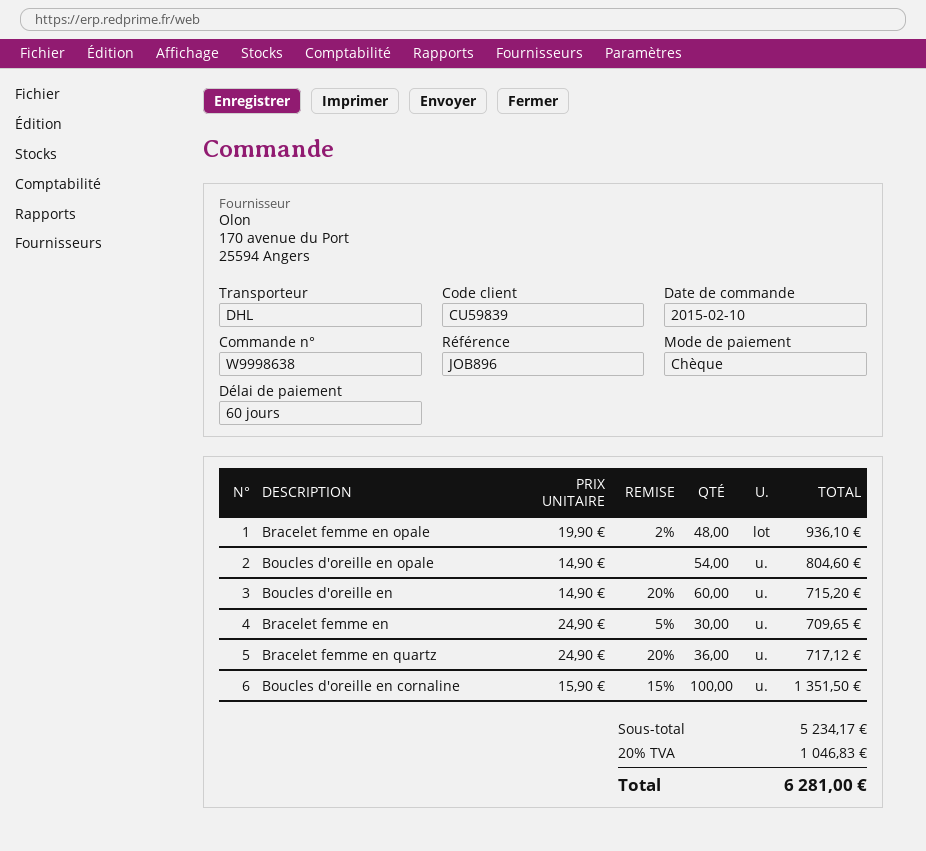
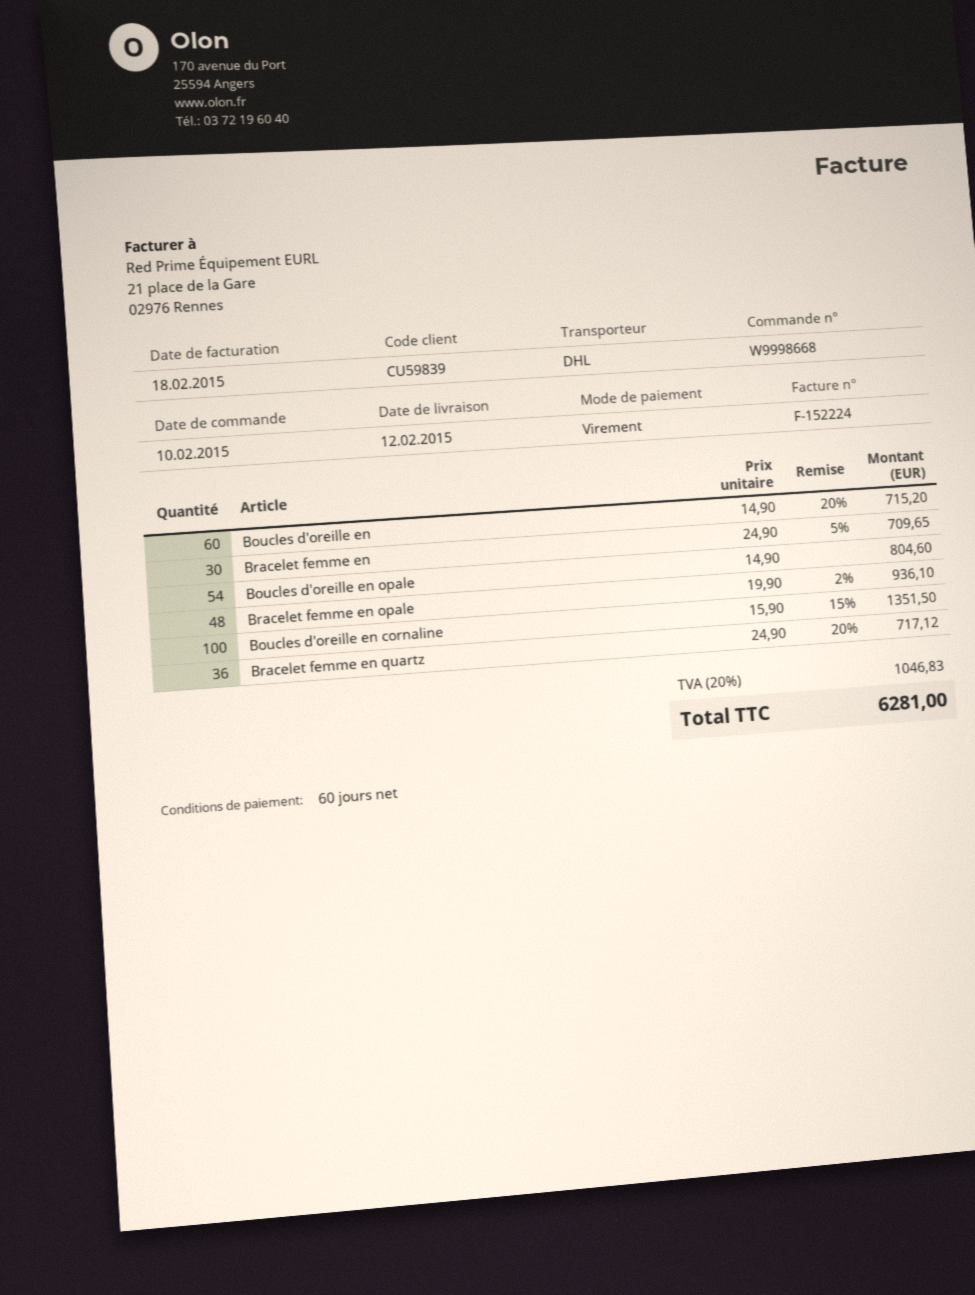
order number: W9998638 -> W9998668
payment method: cheque -> bank transfer

